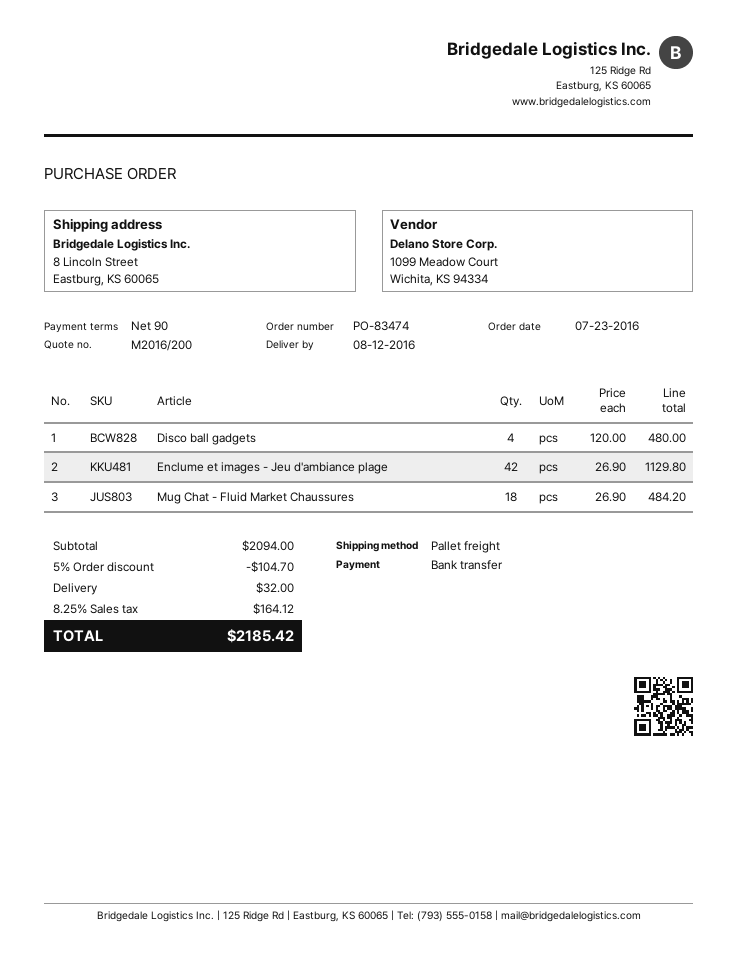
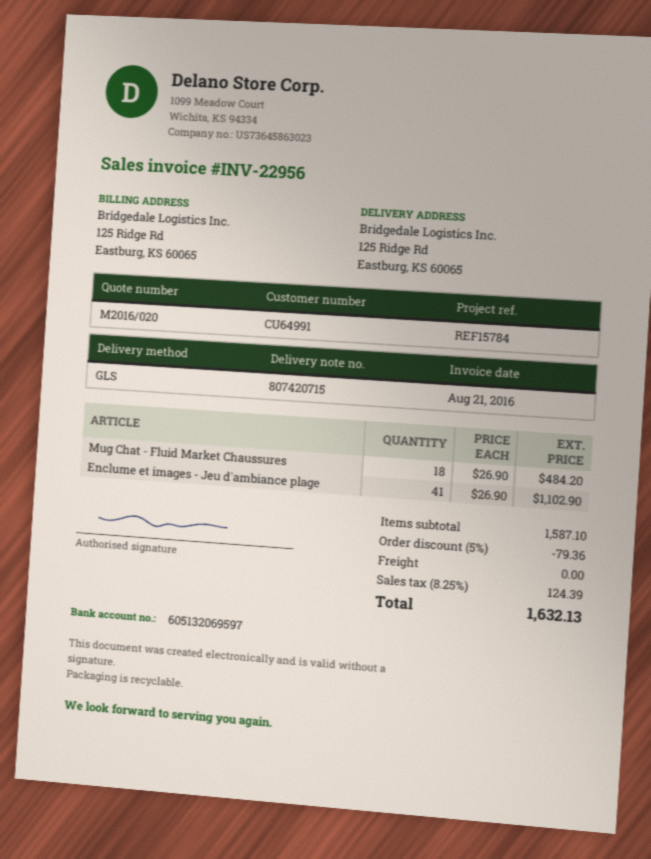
quote number: M2016/200 -> M2016/020
shipping method: pallet freight -> GLS
ship to: 8 Lincoln Street, Eastburg, KS 60065 -> 125 Ridge Rd, Eastburg, KS 60065
Disco ball gadgets: 4 x 120.00 = 480.00 -> none
Enclume et images - Jeu d'ambiance plage: 42 x 26.90 = 1129.80 -> 41 x 26.90 = 1102.90
subtotal: 2094.00 -> 1587.10
discount: 5% = 104.70 -> 5% = 79.36
shipping: 32.00 -> 0.00
tax: 8.25% = 164.12 -> 8.25% = 124.39
total: 2185.42 -> 1632.13

